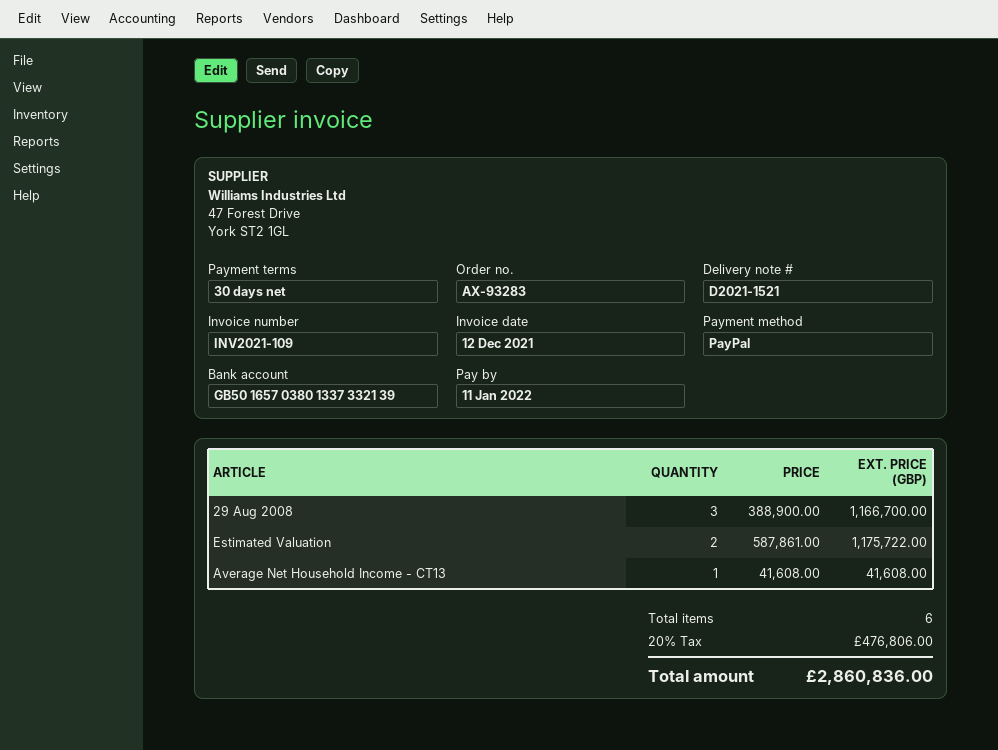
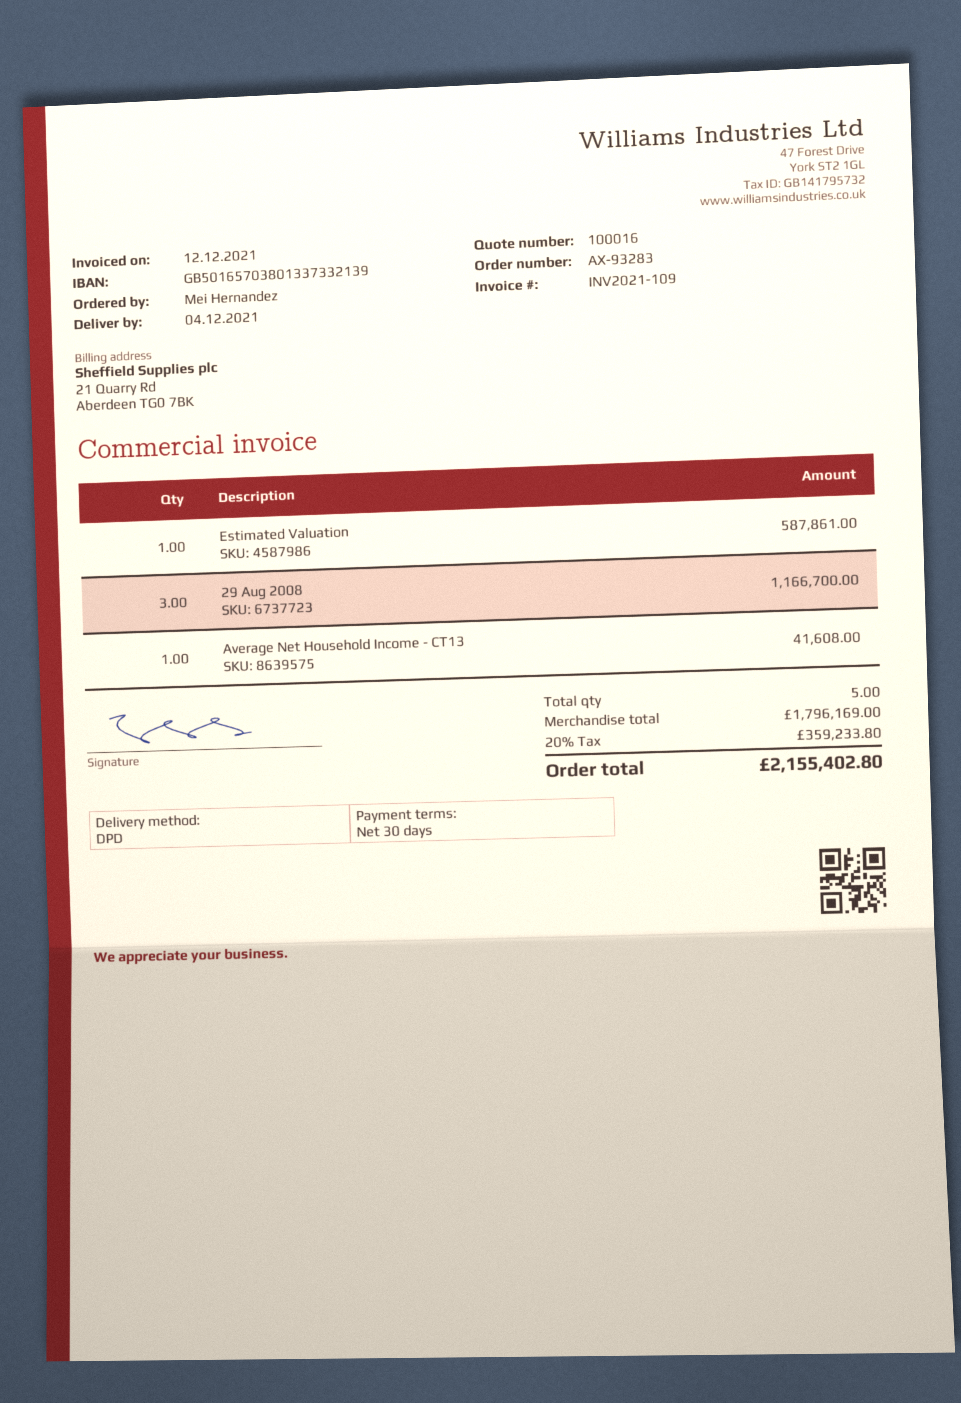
Estimated Valuation: 2 for 1175722.00 -> 1 for 587861.00
total quantity: 6 -> 5
tax: 20% = 476806.00 -> 20% = 359233.80
total: 2860836.00 -> 2155402.80

